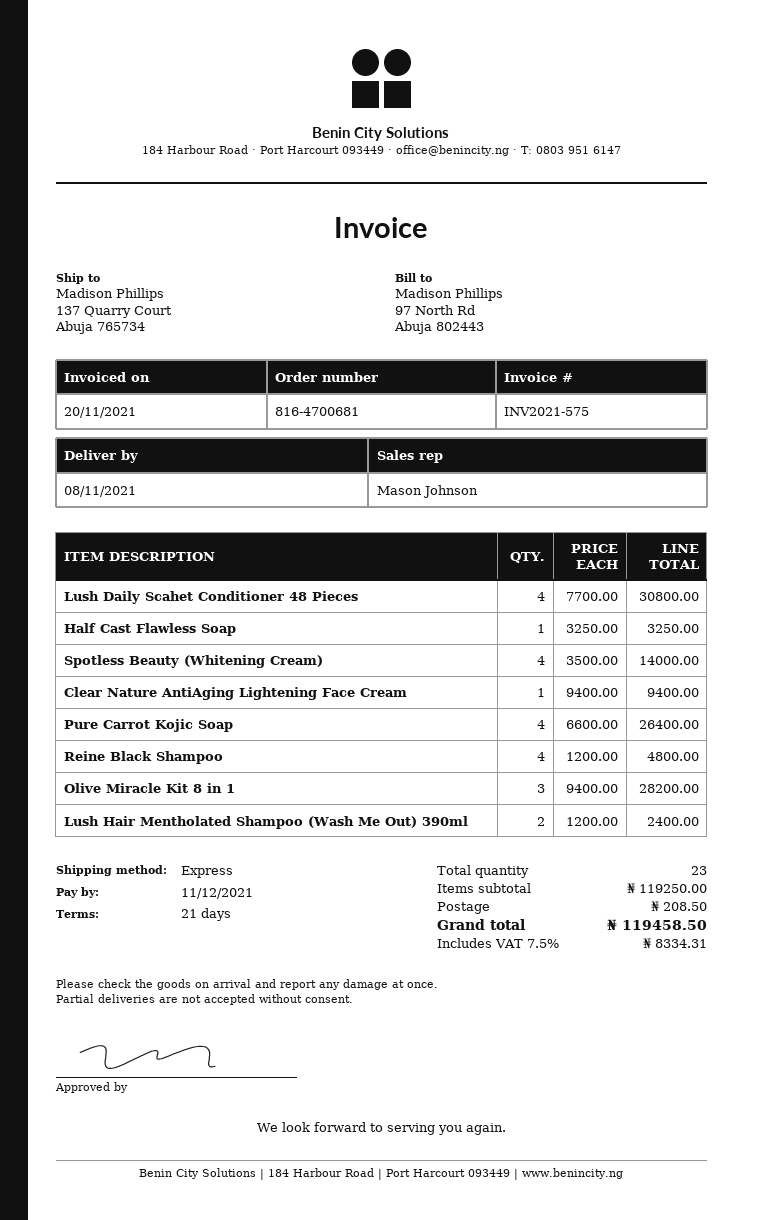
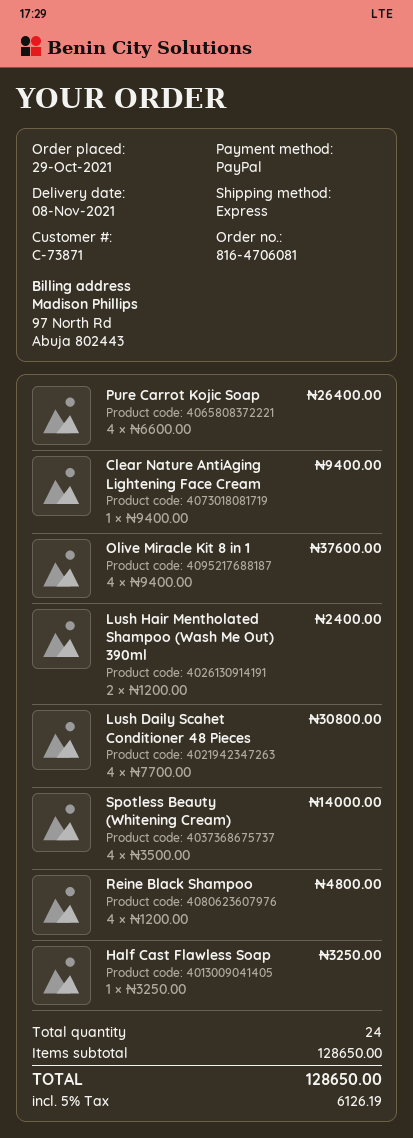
order number: 816-4700681 -> 816-4706081
Olive Miracle Kit 8 in 1: 3 x 9400.00 = 28200.00 -> 4 x 9400.00 = 37600.00
total quantity: 23 -> 24
subtotal: 119250.00 -> 128650.00
shipping: 208.50 -> none
tax: 7.5% = 8334.31 -> 5% = 6126.19
total: 119458.50 -> 128650.00

